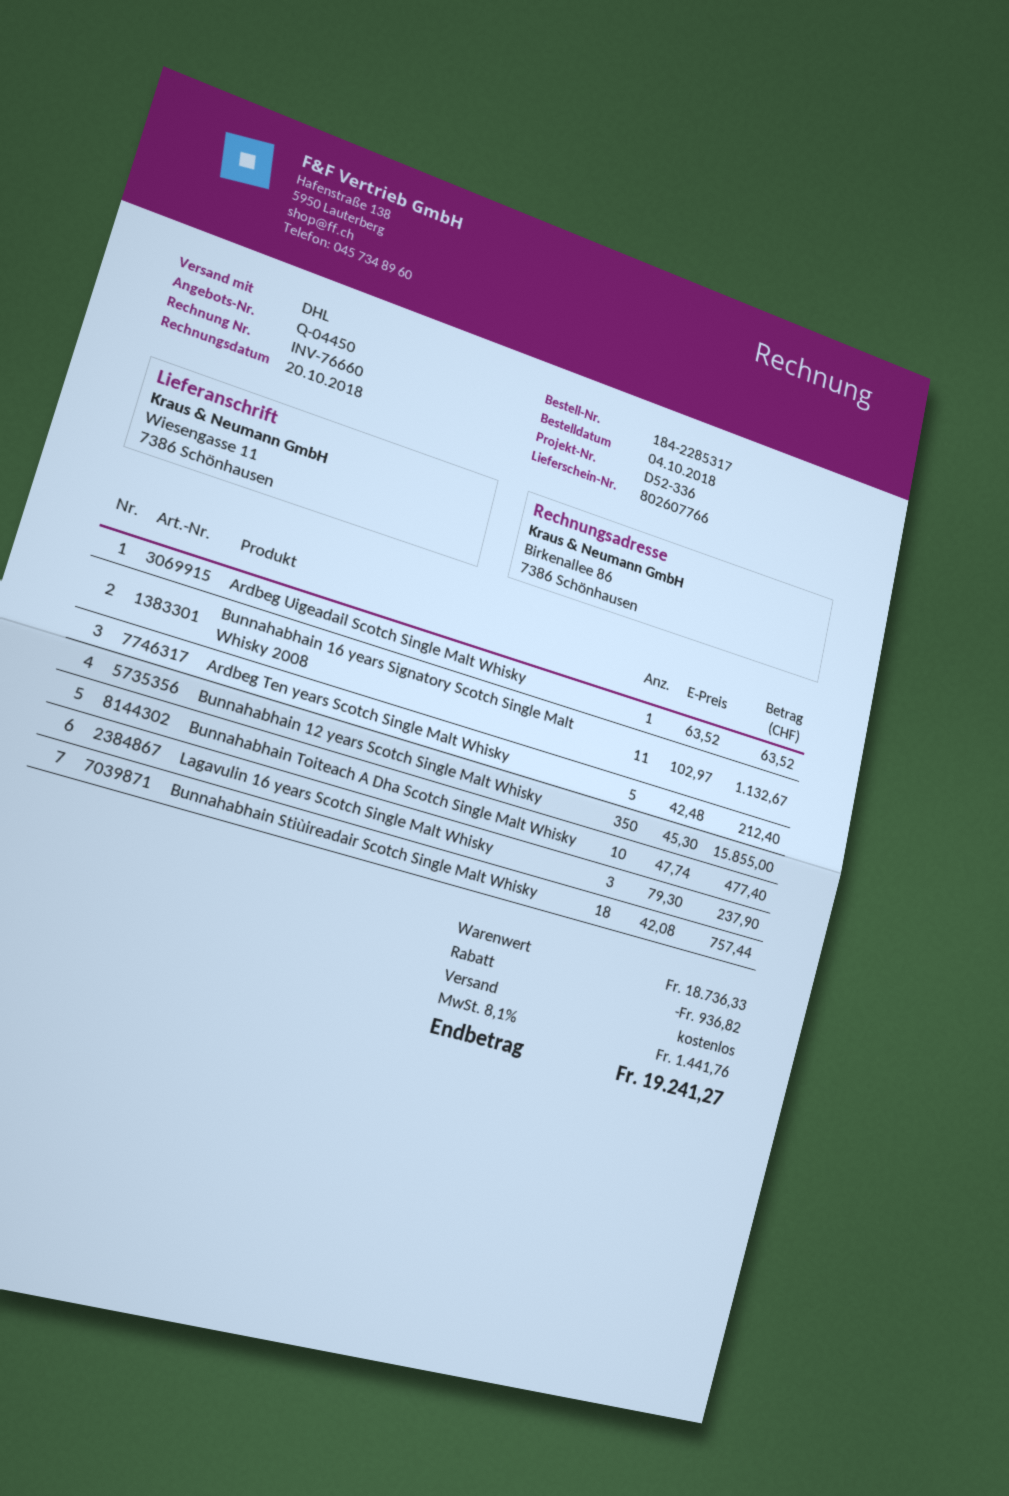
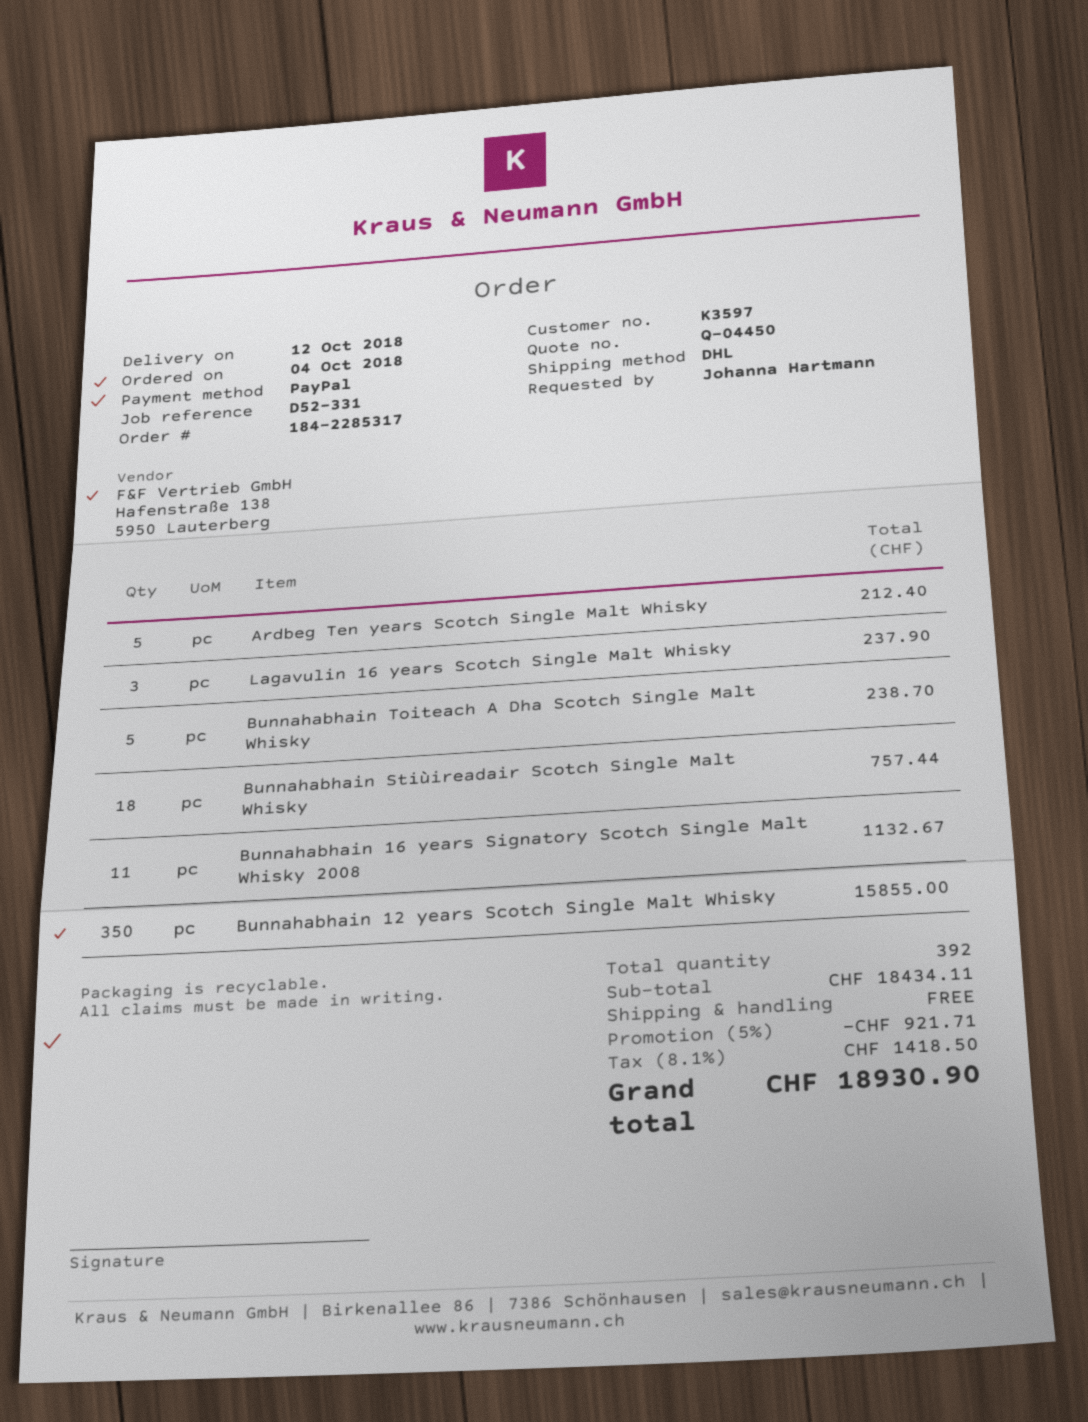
reference: D52-336 -> D52-331
Ardbeg Uigeadail Scotch Single Malt Whisky: 1 for 63.52 -> none
Bunnahabhain Toiteach A Dha Scotch Single Malt Whisky: 10 for 477.40 -> 5 for 238.70
subtotal: 18736.33 -> 18434.11
discount: 936.82 -> 921.71
tax: 8.1% = 1441.76 -> 8.1% = 1418.50
total: 19241.27 -> 18930.90

